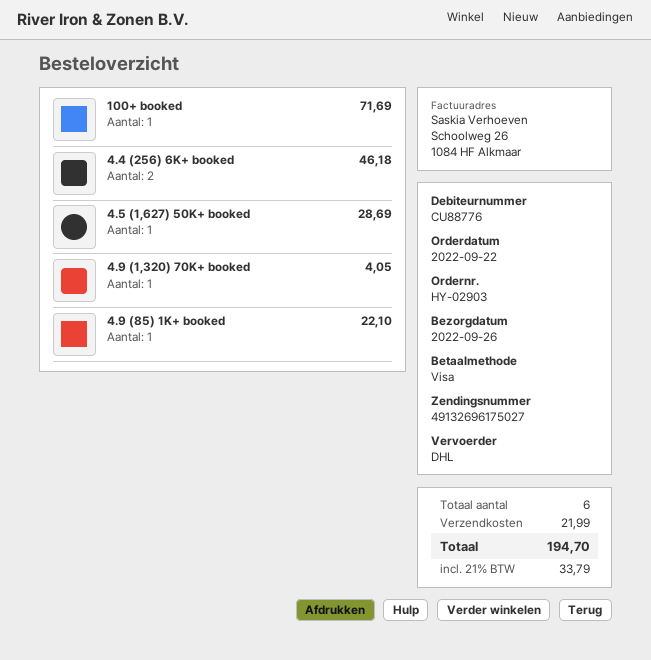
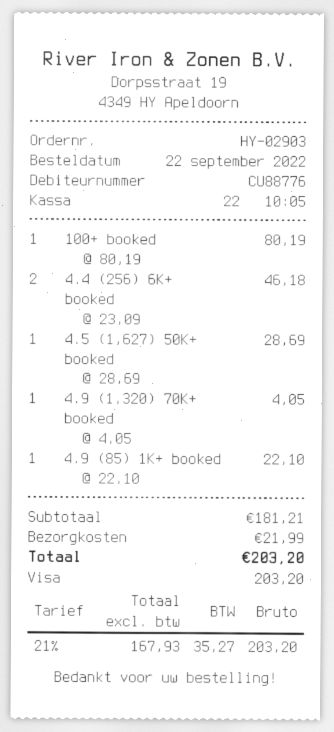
100+ booked: 1 for 71.69 -> 1 for 80.19
tax: 21% = 33.79 -> 21% = 35.27
total: 194.70 -> 203.20

